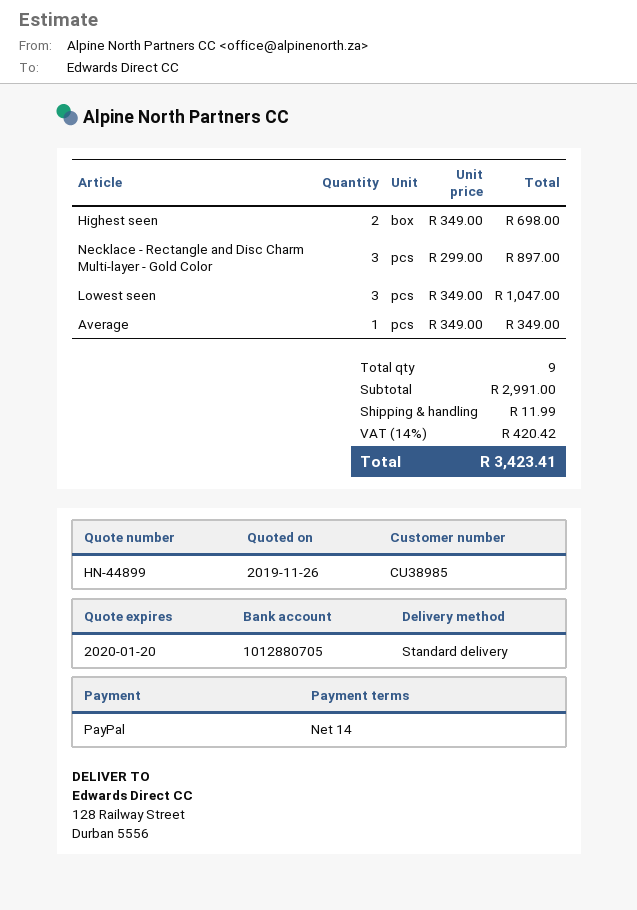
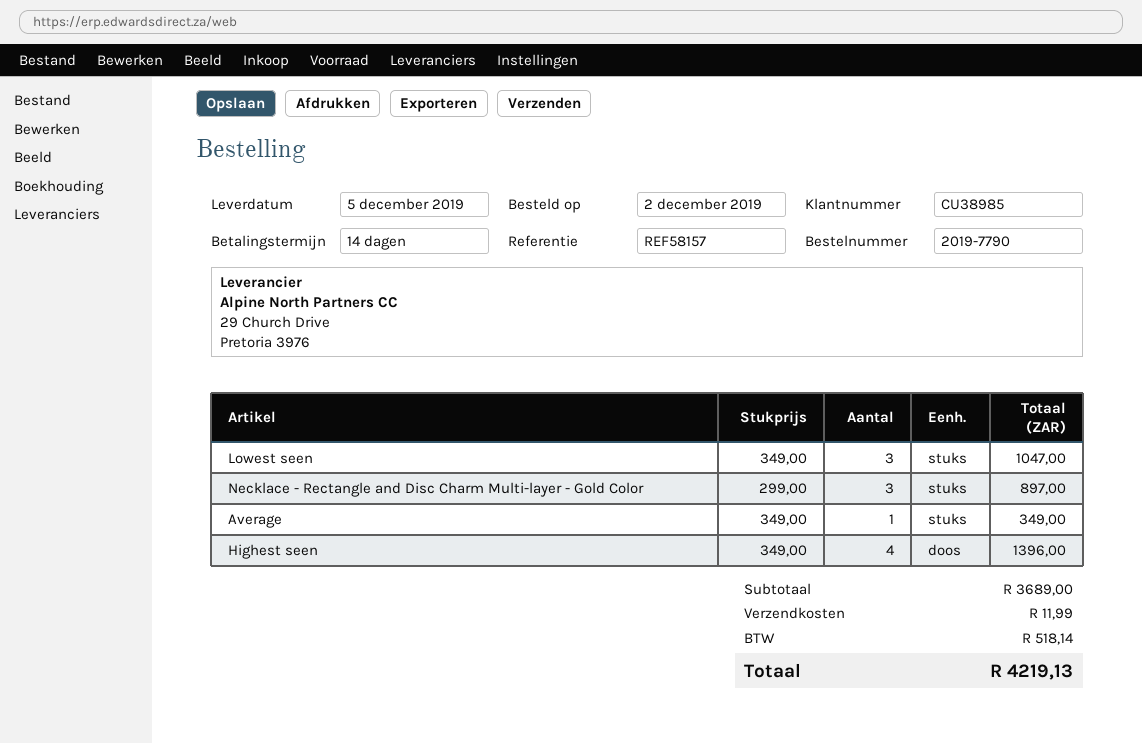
Highest seen: 2 x 349.00 = 698.00 -> 4 x 349.00 = 1396.00
subtotal: 2991.00 -> 3689.00
tax: 420.42 -> 518.14
total: 3423.41 -> 4219.13

